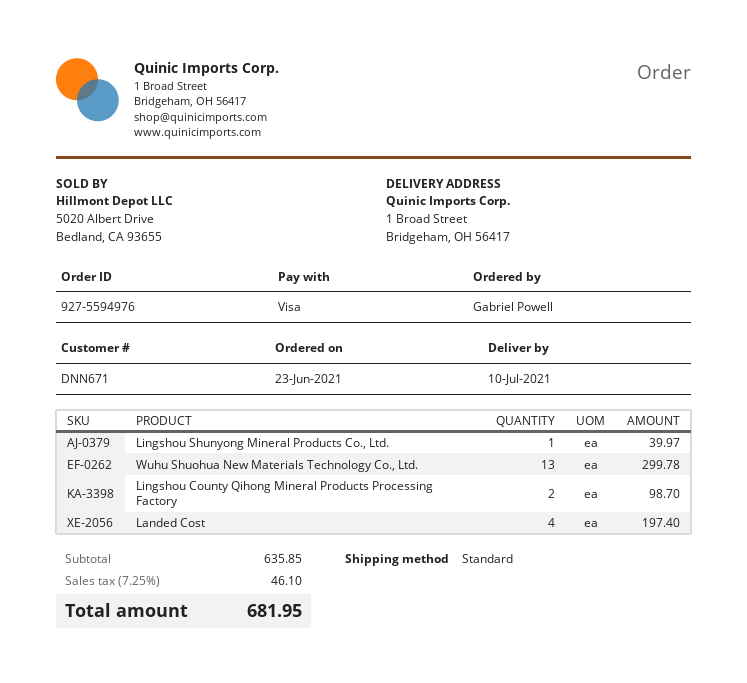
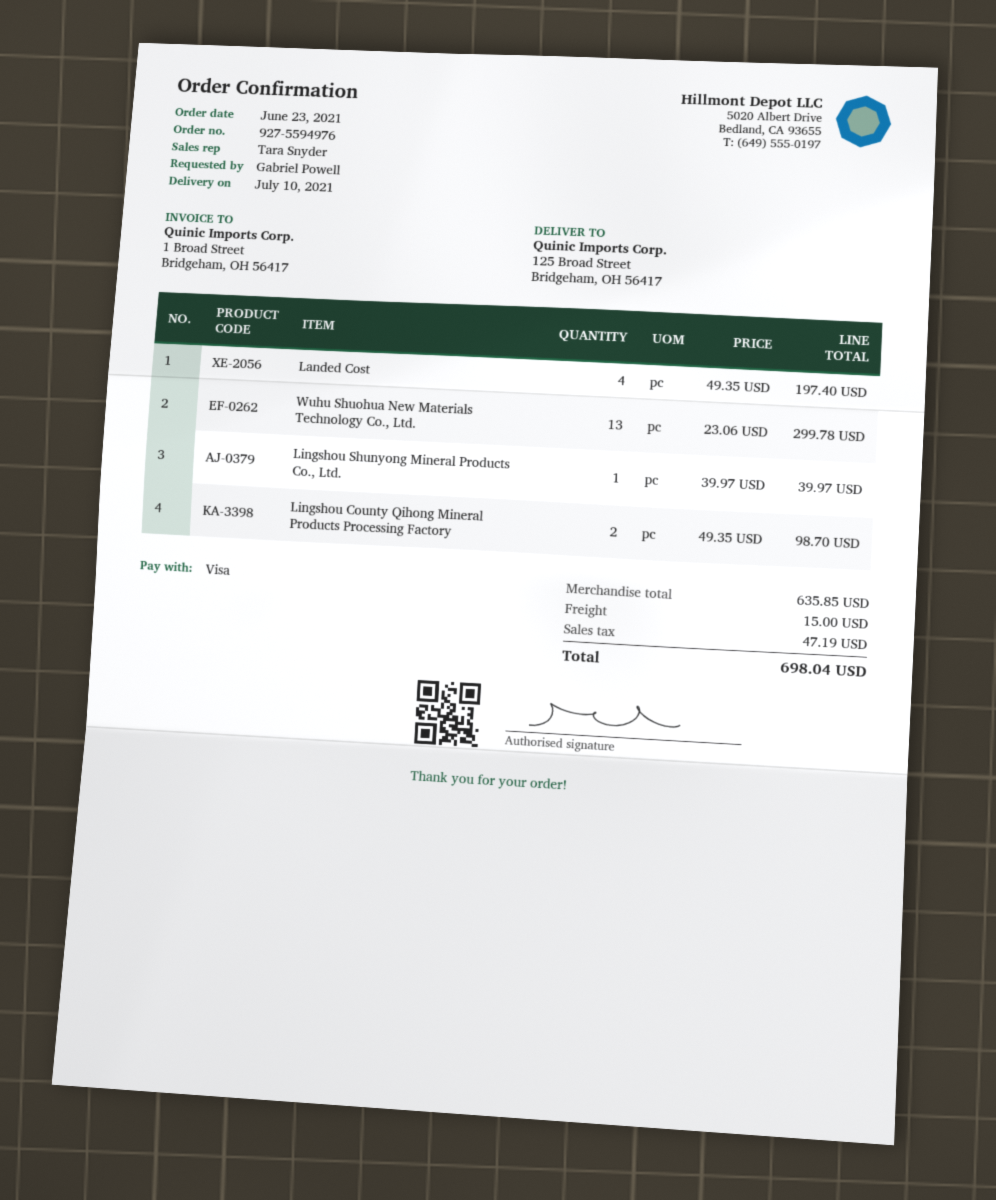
ship to: 1 Broad Street, Bridgeham, OH 56417 -> 125 Broad Street, Bridgeham, OH 56417
shipping: none -> 15.00
tax: 46.10 -> 47.19
total: 681.95 -> 698.04

